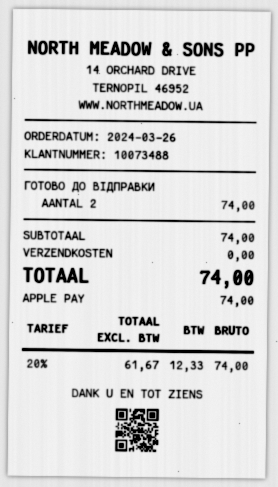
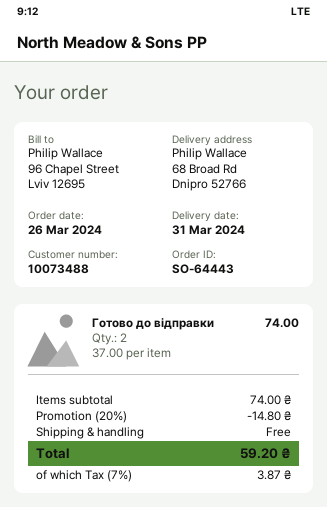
discount: none -> 20% = 14.80
tax: 20% = 12.33 -> 7% = 3.87
total: 74.00 -> 59.20

